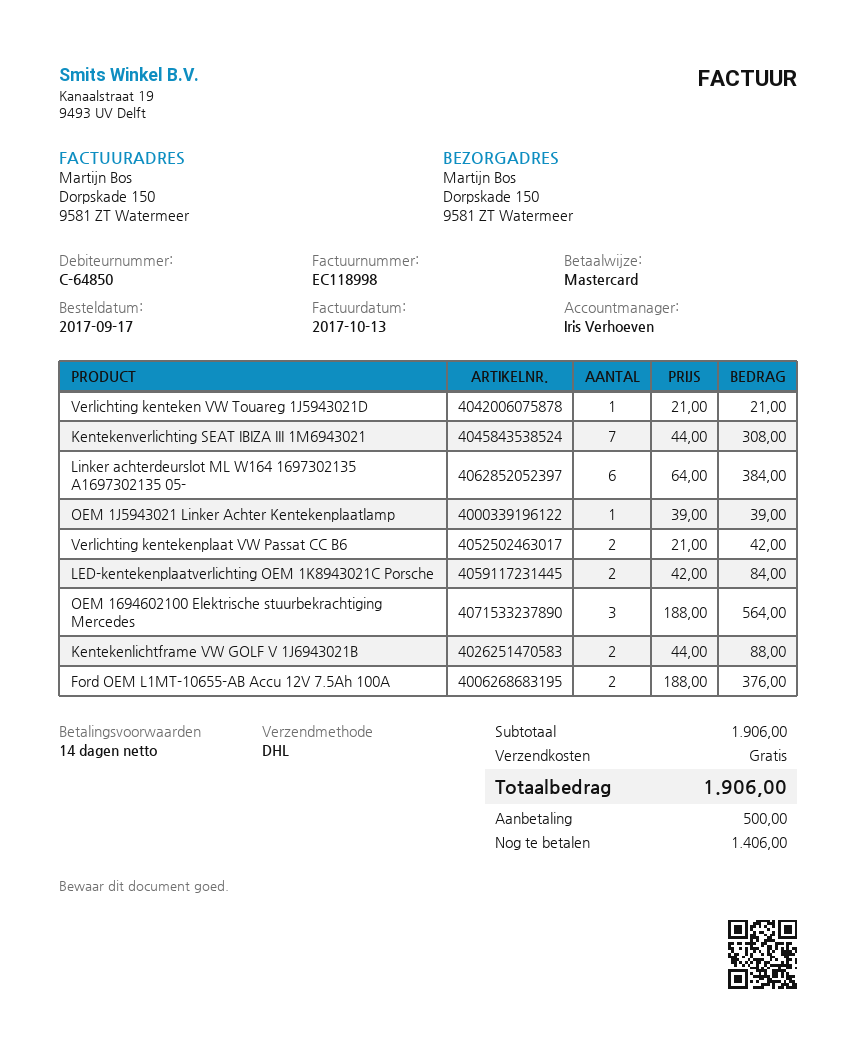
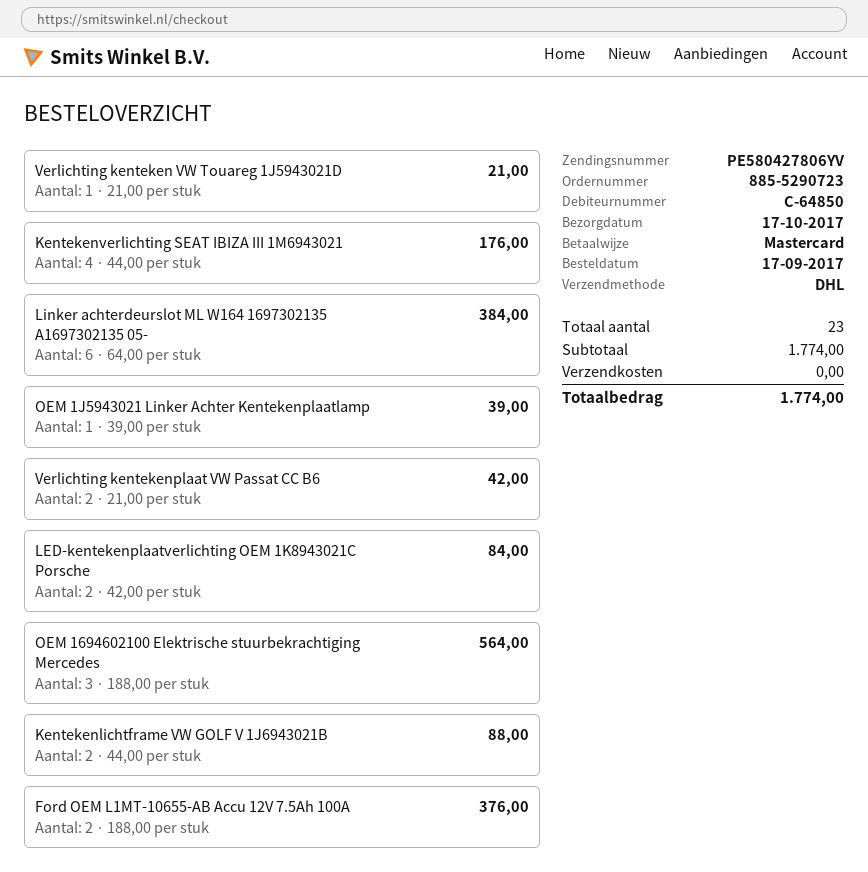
Kentekenverlichting SEAT IBIZA III 1M6943021: 7 x 44.00 = 308.00 -> 4 x 44.00 = 176.00
subtotal: 1906.00 -> 1774.00
total: 1906.00 -> 1774.00

